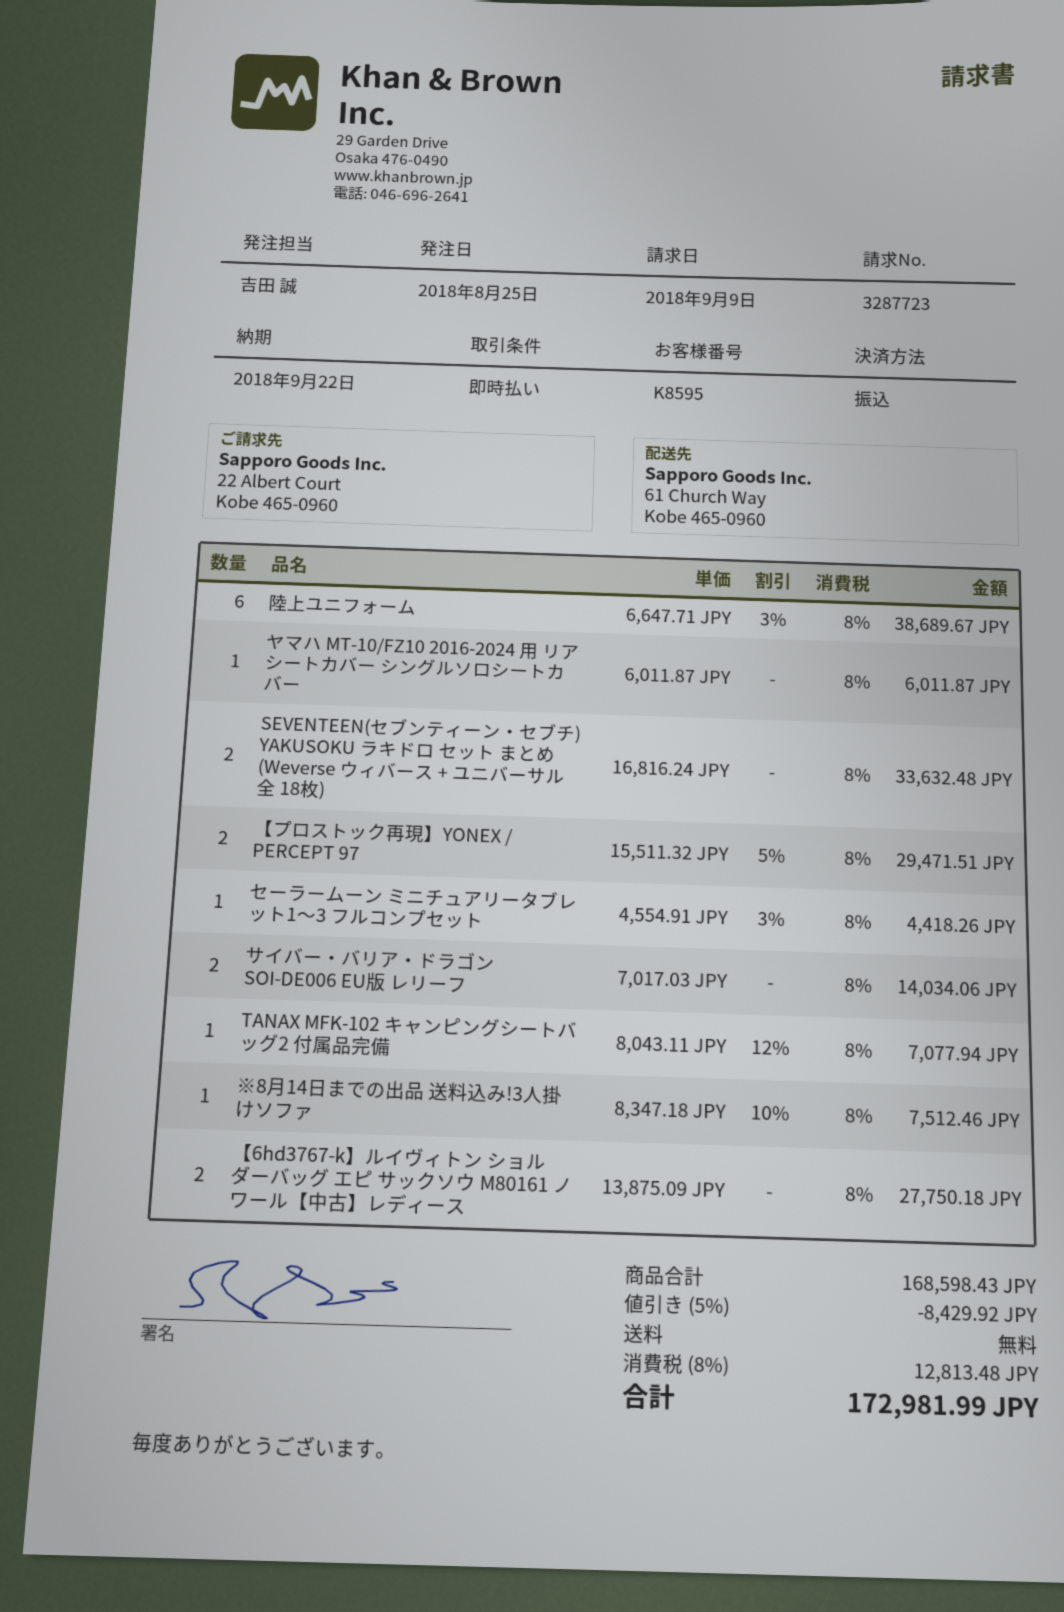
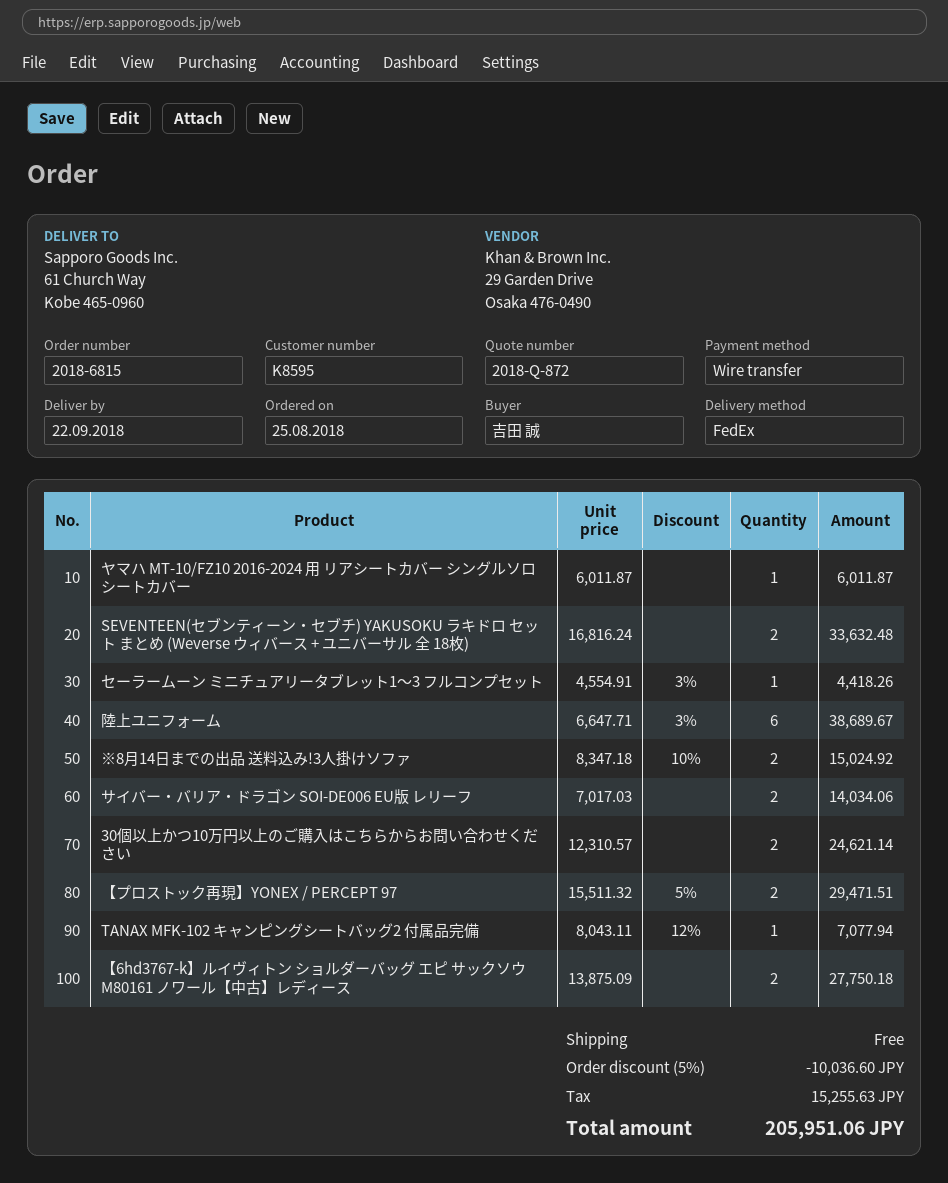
※8月14日までの出品 送料込み!3人掛けソファ: 1 x 8347.18 - 10% = 7512.46 -> 2 x 8347.18 - 10% = 15024.92
30個以上かつ10万円以上のご購入はこちらからお問い合わせください: none -> 2 x 12310.57 = 24621.14
discount: 5% = 8429.92 -> 5% = 10036.60
tax: 12813.48 -> 15255.63
total: 172981.99 -> 205951.06

